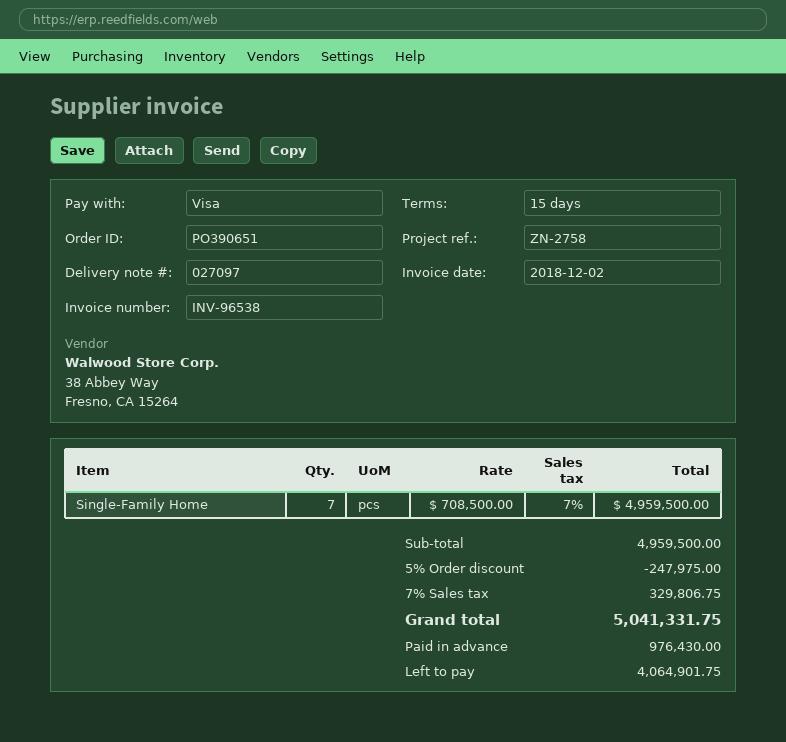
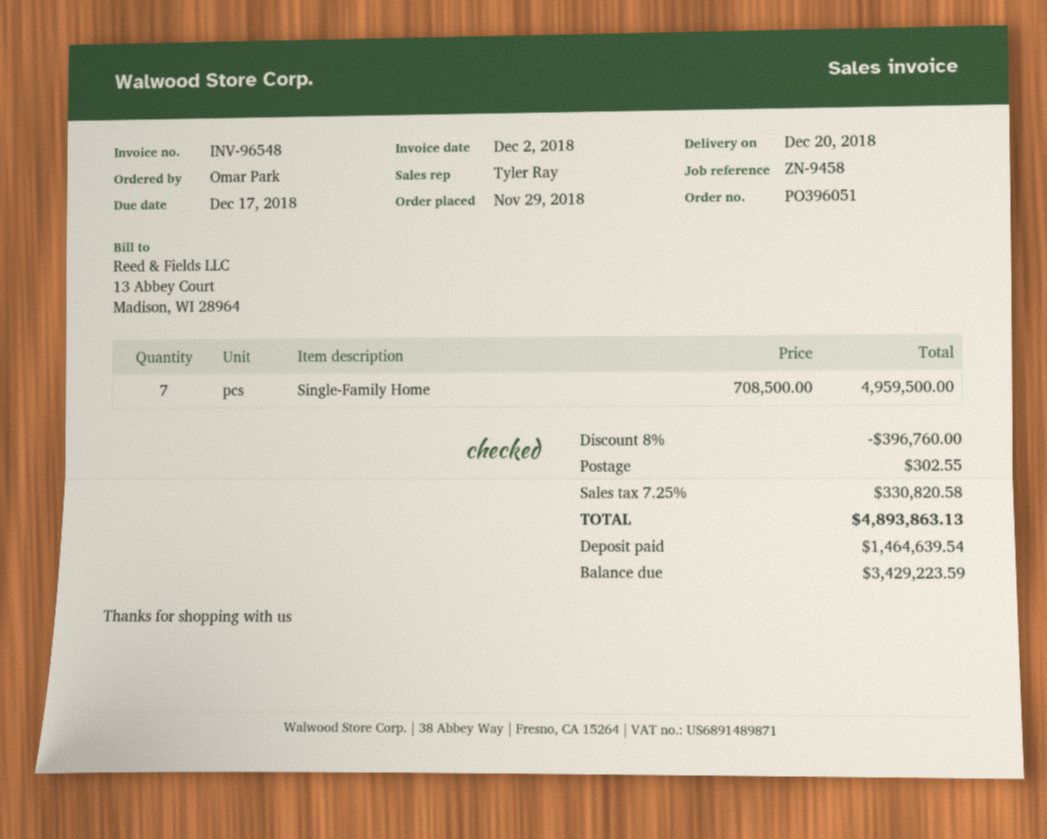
order number: PO390651 -> PO396051
invoice number: INV-96538 -> INV-96548
reference: ZN-2758 -> ZN-9458
discount: 5% = 247975.00 -> 8% = 396760.00
shipping: none -> 302.55
tax: 7% = 329806.75 -> 7.25% = 330820.58
total: 5041331.75 -> 4893863.13
deposit: 976430.00 -> 1464639.54
balance: 4064901.75 -> 3429223.59

